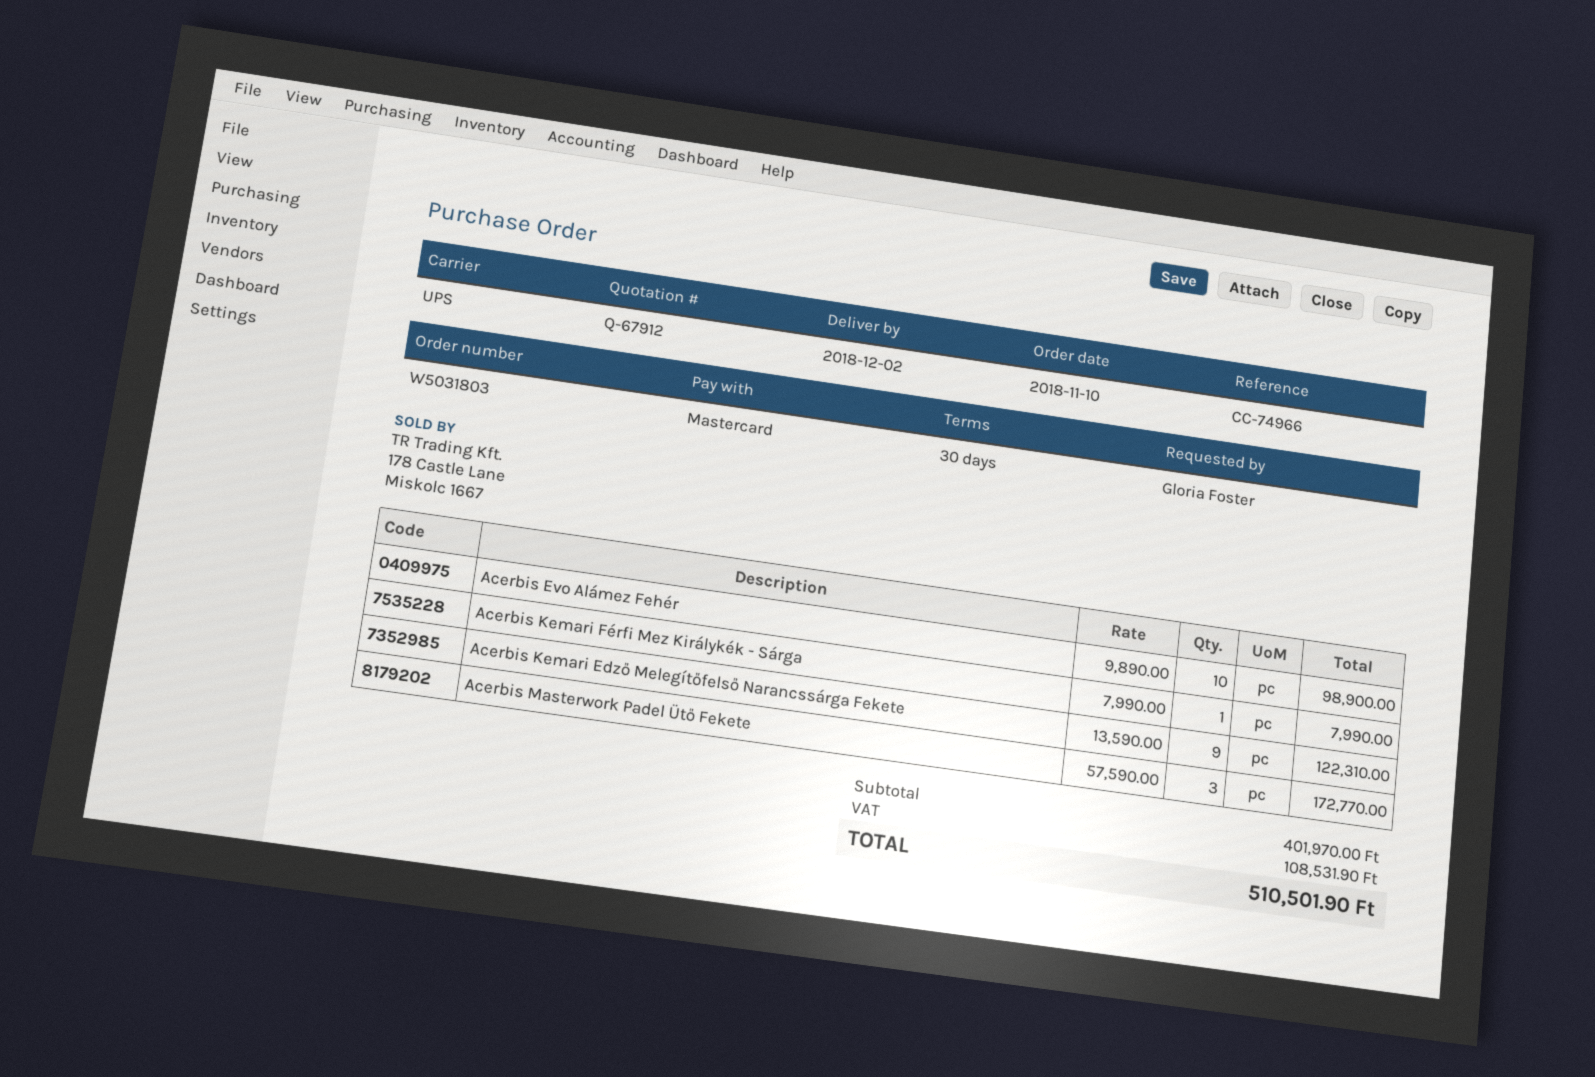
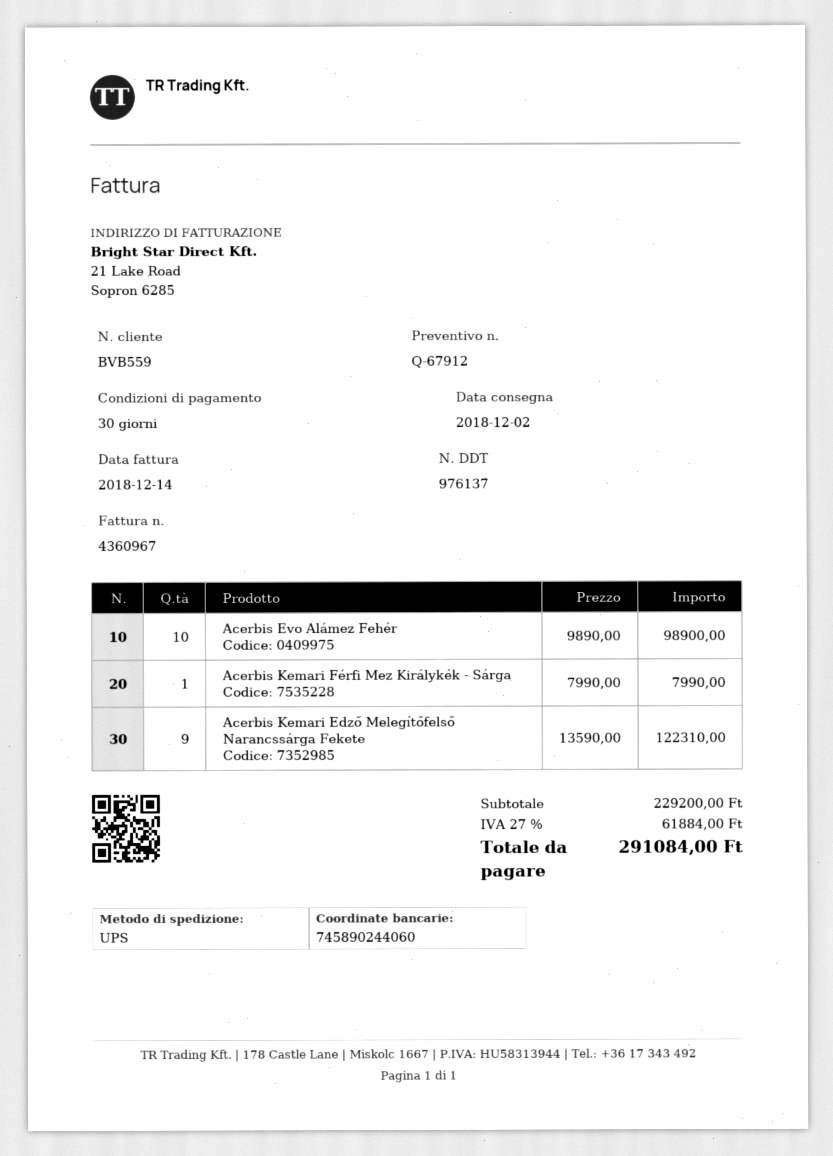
Acerbis Masterwork Padel Ütő Fekete: 3 x 57590.00 = 172770.00 -> none
subtotal: 401970.00 -> 229200.00
tax: 108531.90 -> 61884.00
total: 510501.90 -> 291084.00

